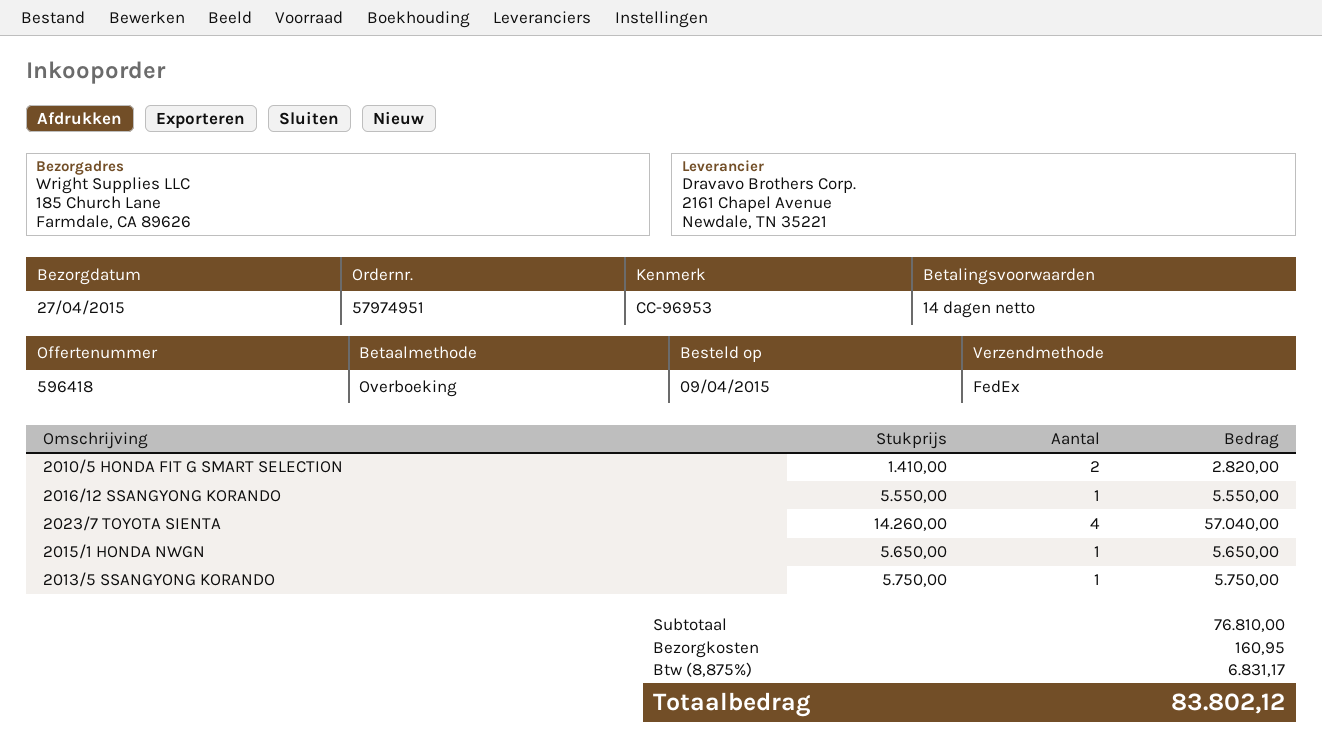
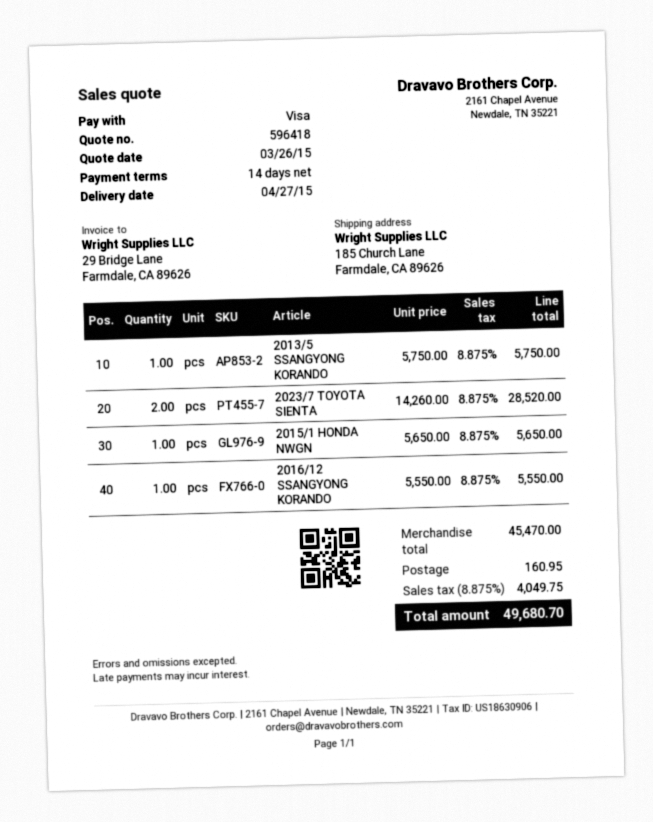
payment method: bank transfer -> Visa
2010/5 HONDA FIT G SMART SELECTION: 2 x 1410.00 = 2820.00 -> none
2023/7 TOYOTA SIENTA: 4 x 14260.00 = 57040.00 -> 2 x 14260.00 = 28520.00
subtotal: 76810.00 -> 45470.00
tax: 8.875% = 6831.17 -> 8.875% = 4049.75
total: 83802.12 -> 49680.70

